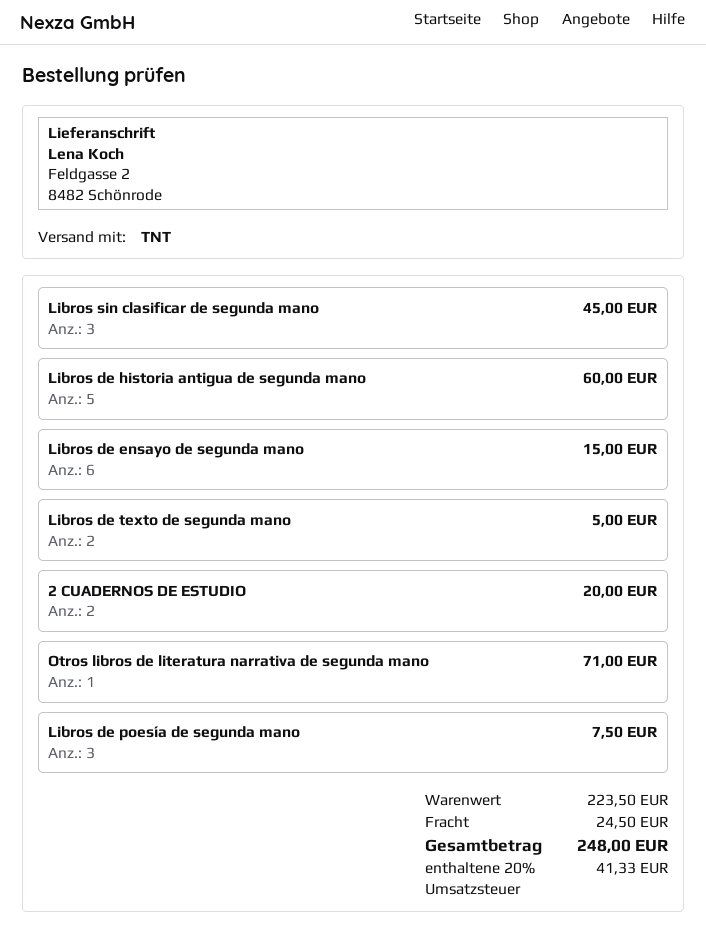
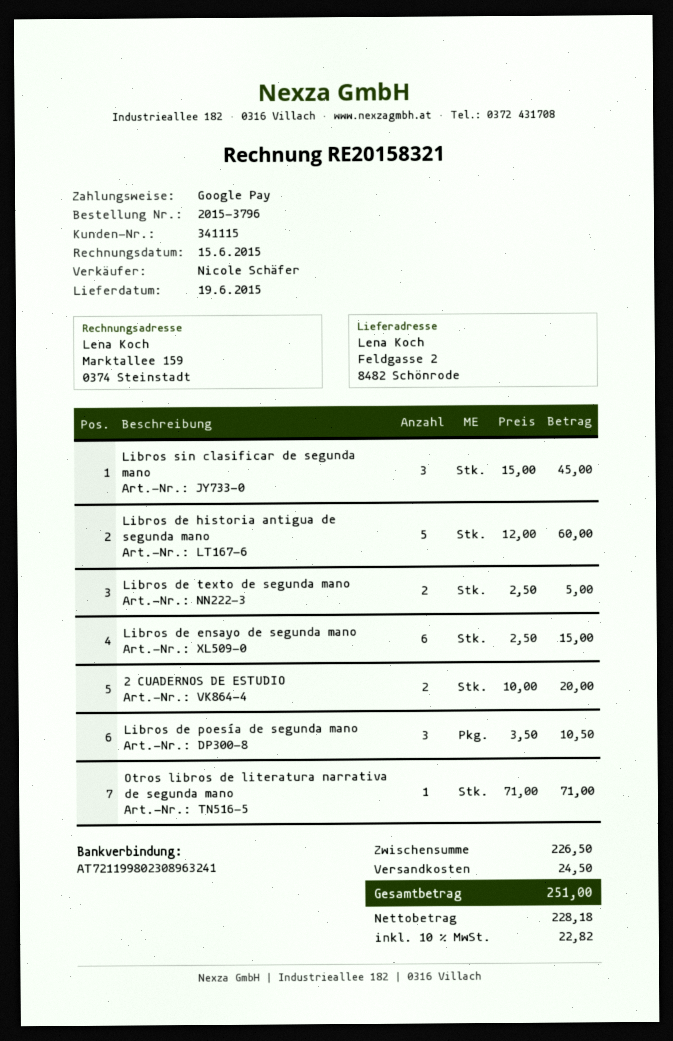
Libros de poesía de segunda mano: 3 for 7.50 -> 3 for 10.50
subtotal: 223.50 -> 226.50
tax: 20% = 41.33 -> 10% = 22.82
total: 248.00 -> 251.00

